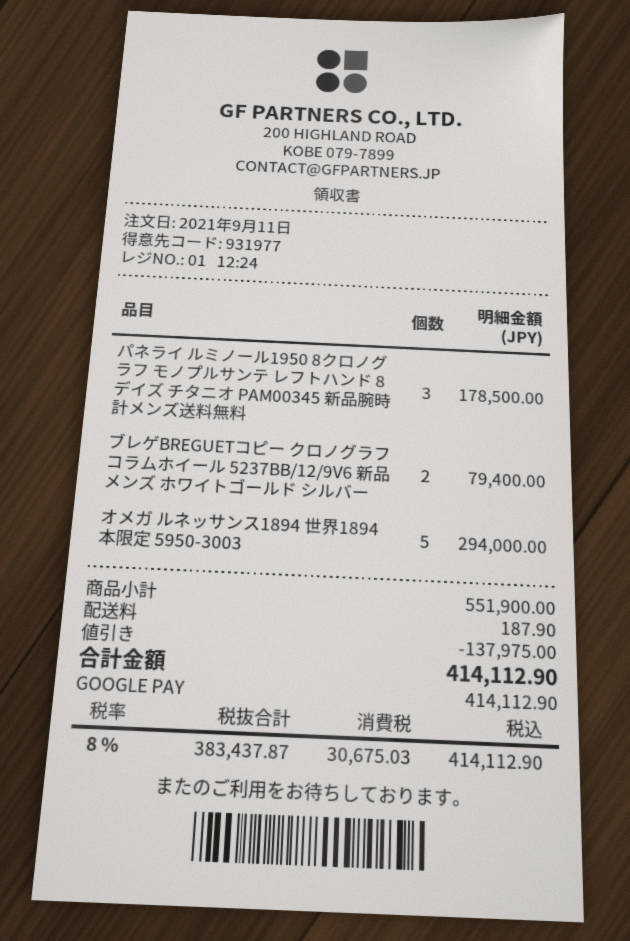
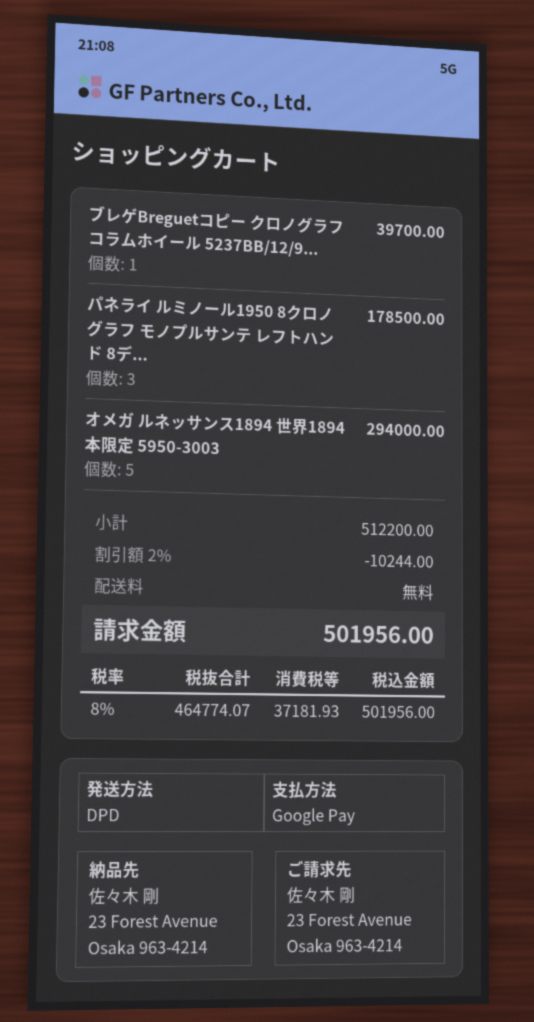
ブレゲBREGUETコピー クロノグラフ コラムホイール 5237BB/12/9V6 新品 メンズ ホワイトゴールド シルバー: 2 for 79400.00 -> 1 for 39700.00
subtotal: 551900.00 -> 512200.00
discount: 137975.00 -> 10244.00
shipping: 187.90 -> 0.00
net: 383437.87 -> 464774.07
tax: 8% = 30675.03 -> 8% = 37181.93
total: 414112.90 -> 501956.00

